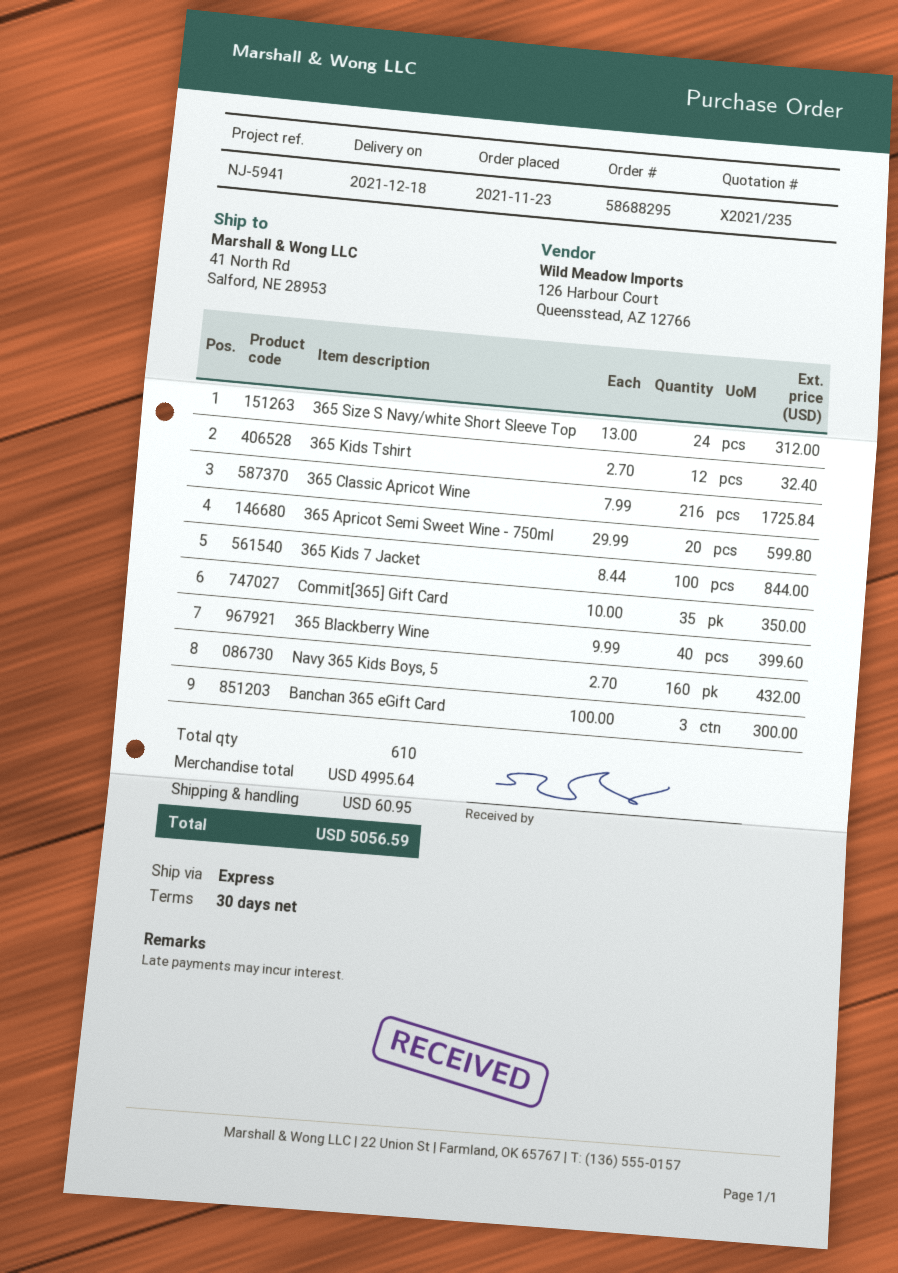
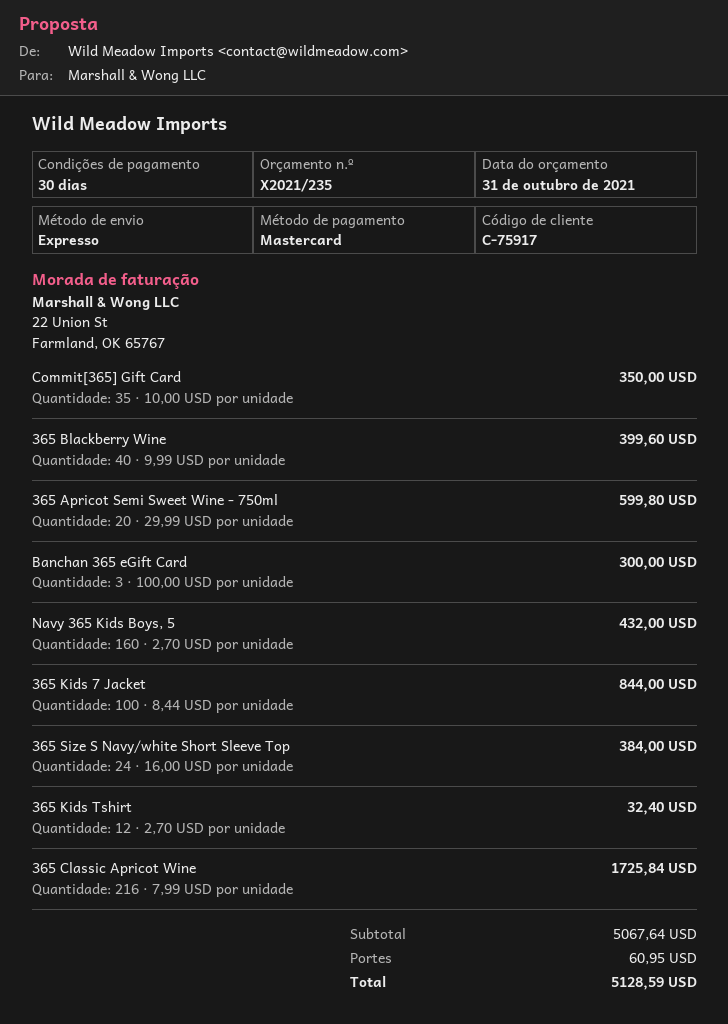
365 Size S Navy/white Short Sleeve Top: 24 x 13.00 = 312.00 -> 24 x 16.00 = 384.00
subtotal: 4995.64 -> 5067.64
total: 5056.59 -> 5128.59

